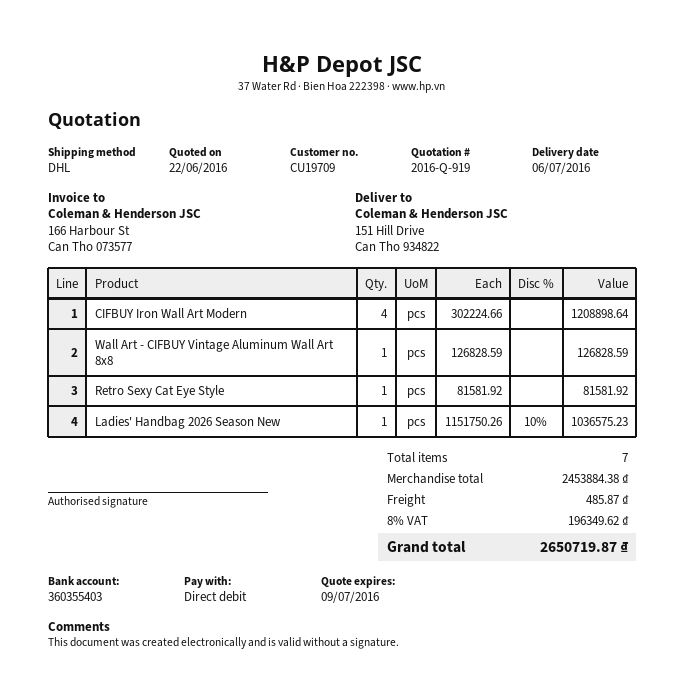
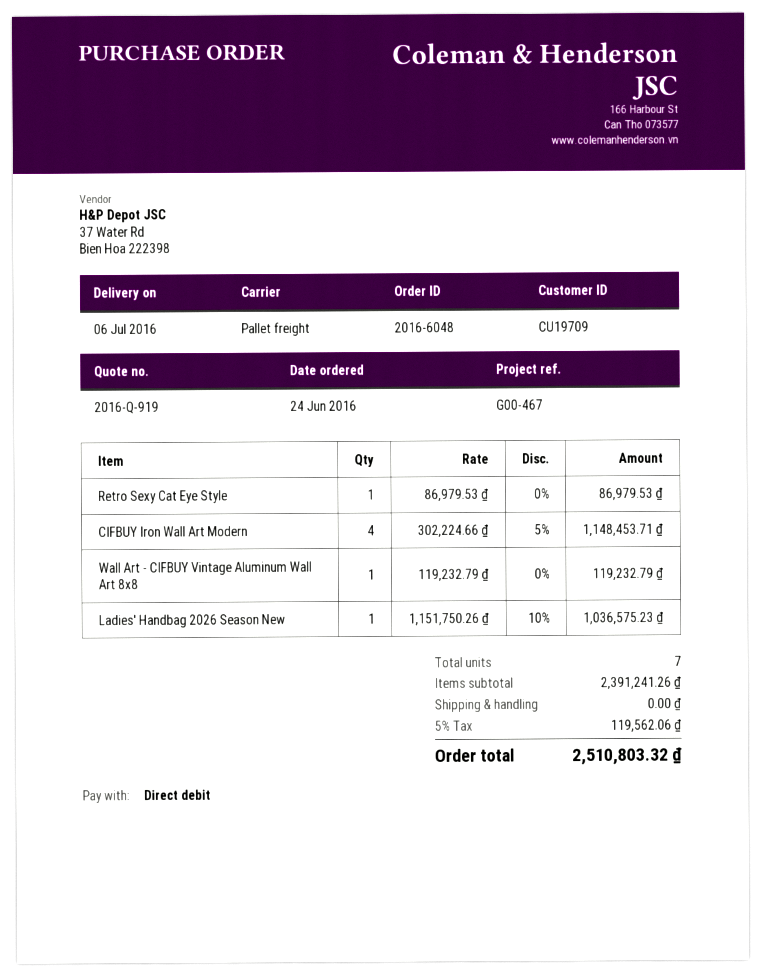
shipping method: DHL -> pallet freight
CIFBUY Iron Wall Art Modern: 4 x 302224.66 = 1208898.64 -> 4 x 302224.66 - 5% = 1148453.71
Wall Art - CIFBUY Vintage Aluminum Wall Art 8x8: 1 x 126828.59 = 126828.59 -> 1 x 119232.79 = 119232.79
Retro Sexy Cat Eye Style: 1 x 81581.92 = 81581.92 -> 1 x 86979.53 = 86979.53
subtotal: 2453884.38 -> 2391241.26
shipping: 485.87 -> 0.00
tax: 8% = 196349.62 -> 5% = 119562.06
total: 2650719.87 -> 2510803.32

